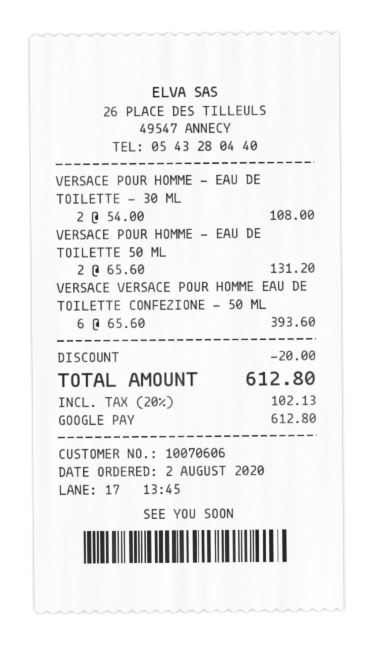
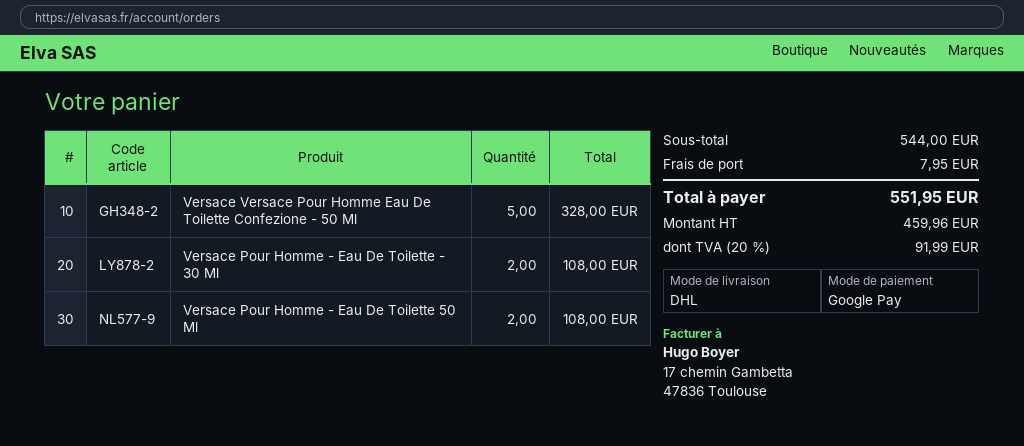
VERSACE POUR HOMME - EAU DE TOILETTE 50 ML: 2 for 131.20 -> 2 for 108.00
VERSACE VERSACE POUR HOMME EAU DE TOILETTE CONFEZIONE - 50 ML: 6 for 393.60 -> 5 for 328.00
discount: 20.00 -> none
shipping: none -> 7.95
tax: 20% = 102.13 -> 20% = 91.99
total: 612.80 -> 551.95

